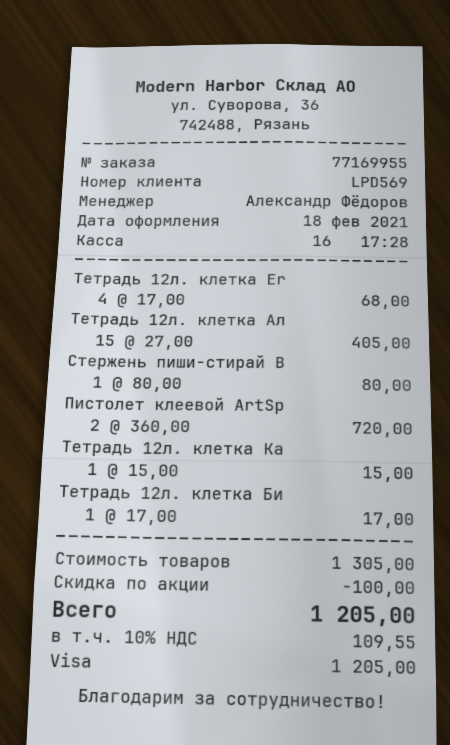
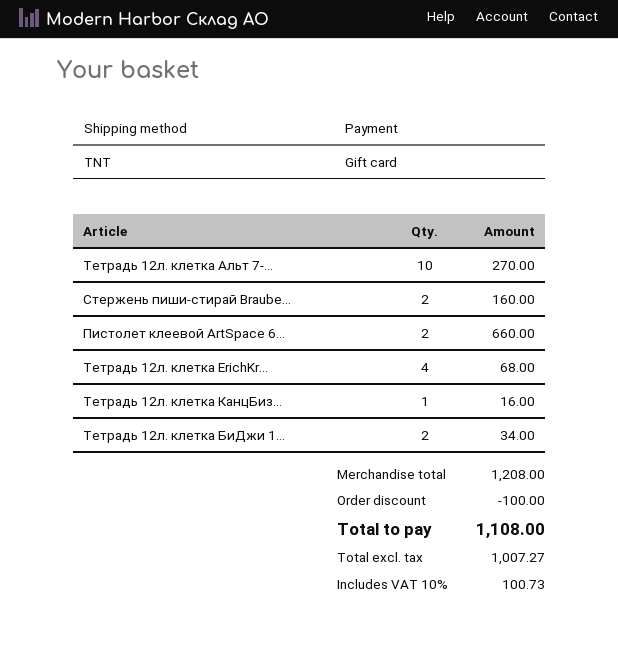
payment method: Visa -> gift card
Тетрадь 12л. клетка Ал: 15 for 405.00 -> 10 for 270.00
Стержень пиши-стирай B: 1 for 80.00 -> 2 for 160.00
Пистолет клеевой ArtSp: 2 for 720.00 -> 2 for 660.00
Тетрадь 12л. клетка Ка: 1 for 15.00 -> 1 for 16.00
Тетрадь 12л. клетка Би: 1 for 17.00 -> 2 for 34.00
subtotal: 1305.00 -> 1208.00
tax: 10% = 109.55 -> 10% = 100.73
total: 1205.00 -> 1108.00

